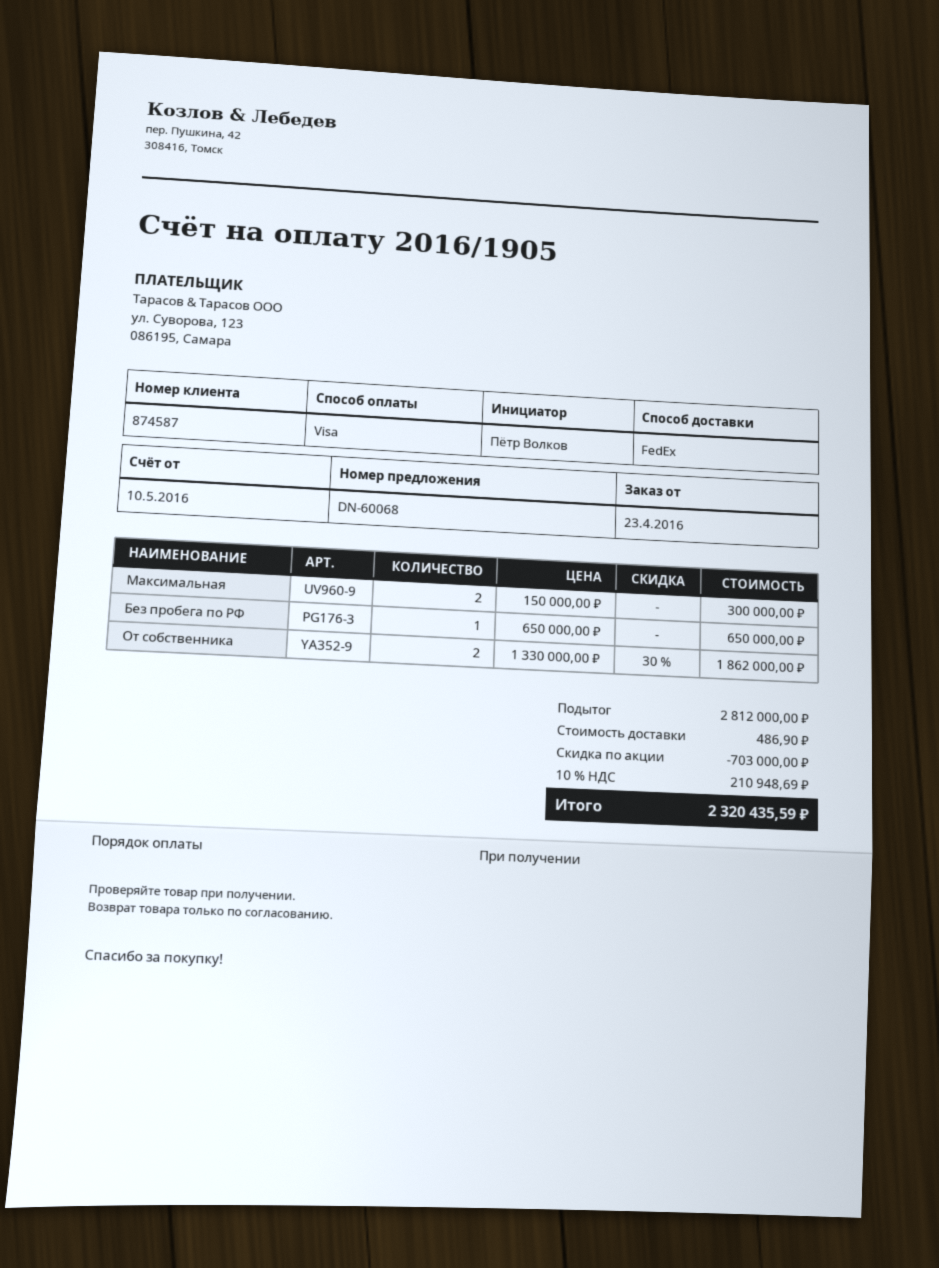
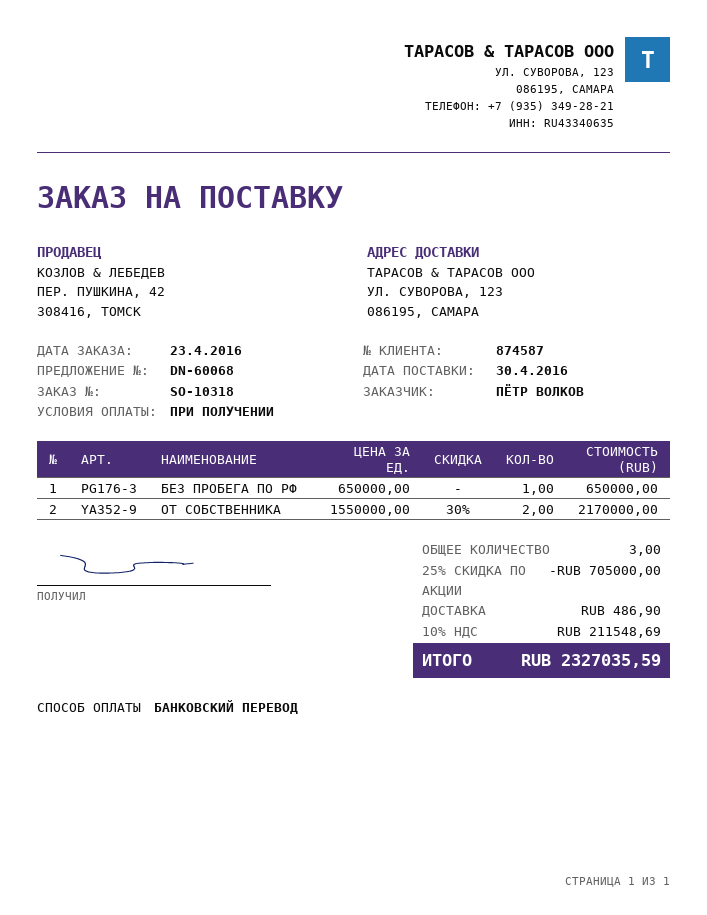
payment method: Visa -> bank transfer
Максимальная: 2 x 150000.00 = 300000.00 -> none
От собственника: 2 x 1330000.00 - 30% = 1862000.00 -> 2 x 1550000.00 - 30% = 2170000.00
discount: 703000.00 -> 705000.00
tax: 10% = 210948.69 -> 10% = 211548.69
total: 2320435.59 -> 2327035.59

